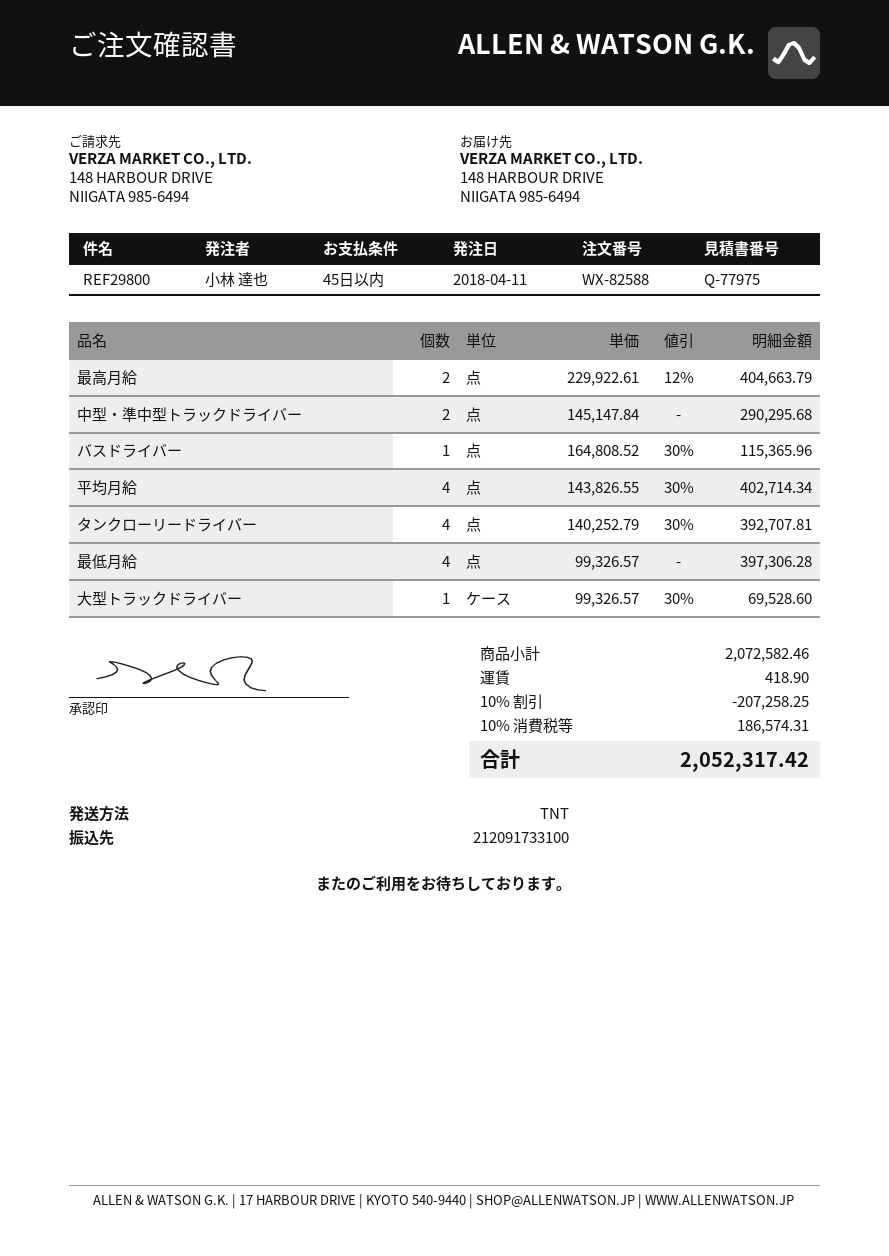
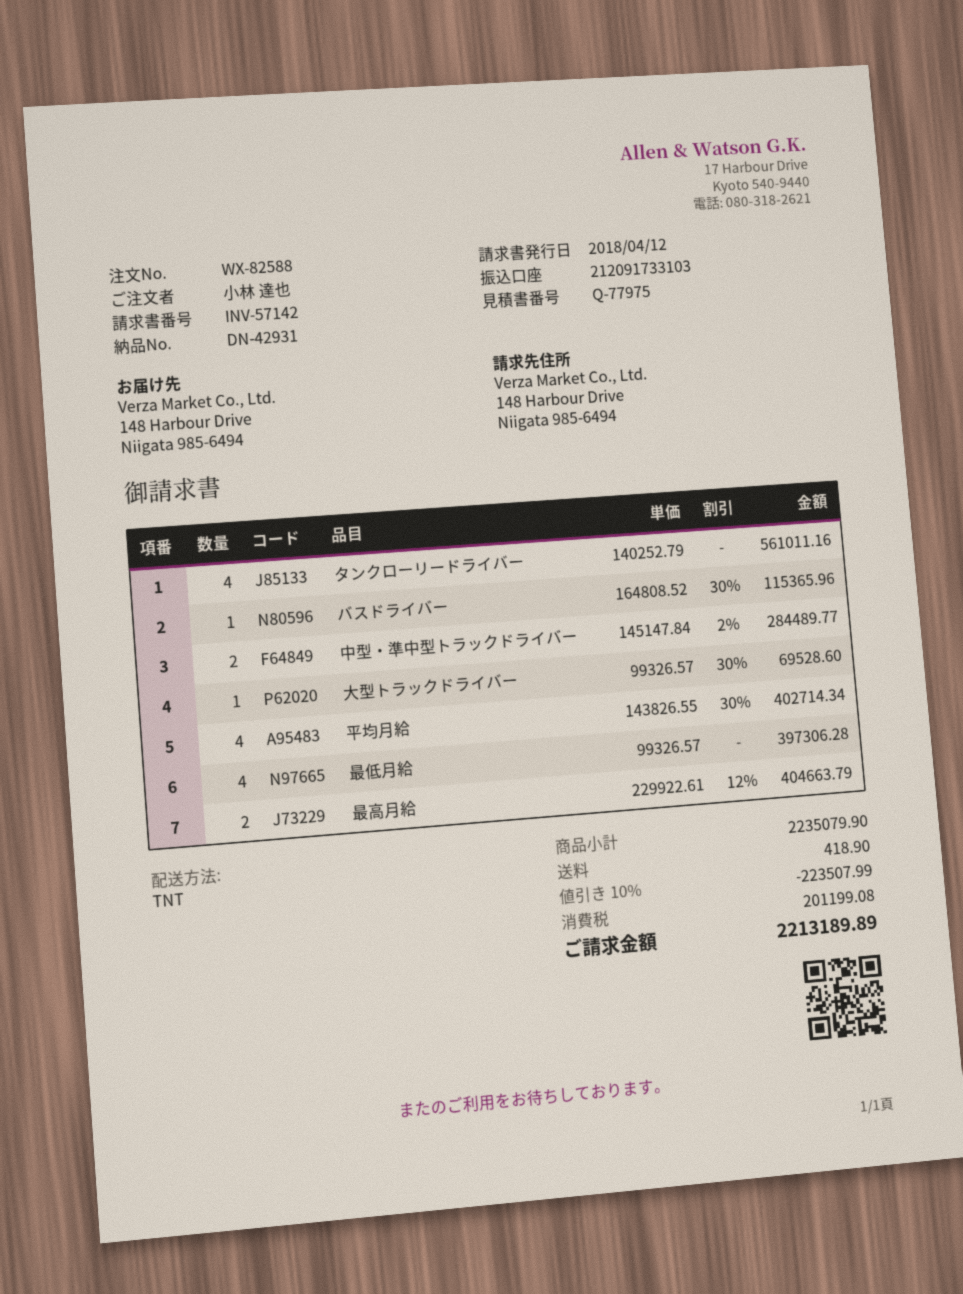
bank account: 212091733100 -> 212091733103
中型・準中型トラックドライバー: 2 x 145147.84 = 290295.68 -> 2 x 145147.84 - 2% = 284489.77
タンクローリードライバー: 4 x 140252.79 - 30% = 392707.81 -> 4 x 140252.79 = 561011.16
subtotal: 2072582.46 -> 2235079.90
discount: 10% = 207258.25 -> 10% = 223507.99
tax: 186574.31 -> 201199.08
total: 2052317.42 -> 2213189.89

